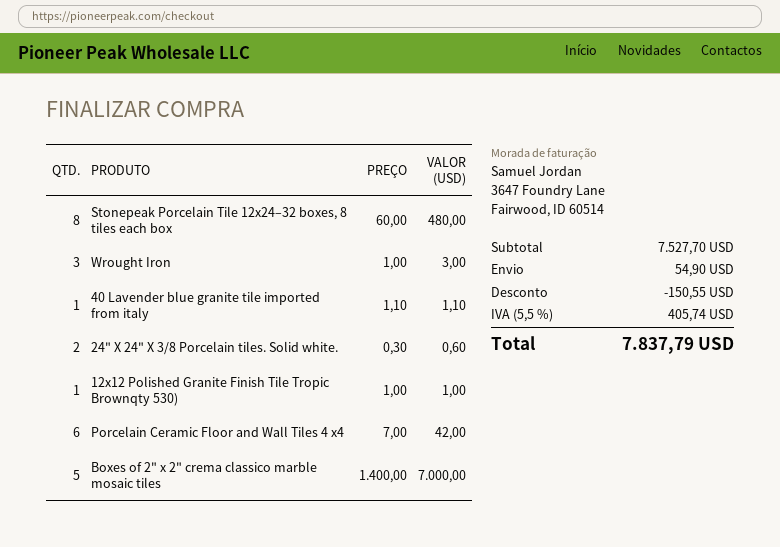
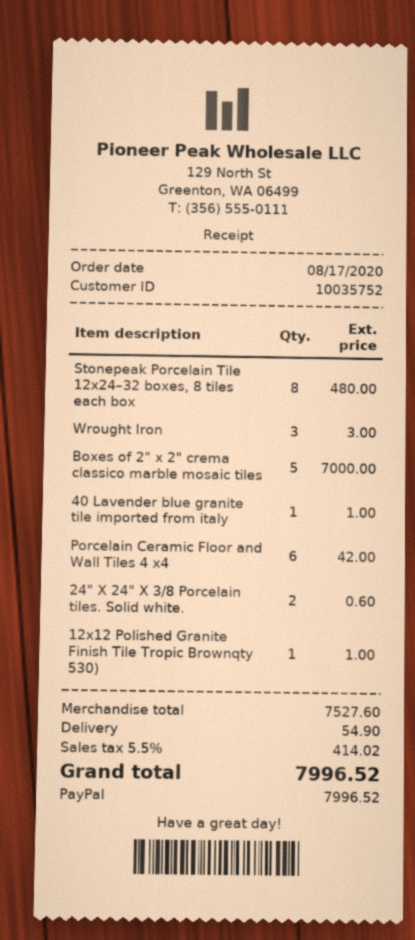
40 Lavender blue granite tile imported from italy: 1 for 1.10 -> 1 for 1.00
subtotal: 7527.70 -> 7527.60
discount: 150.55 -> none
tax: 5.5% = 405.74 -> 5.5% = 414.02
total: 7837.79 -> 7996.52

